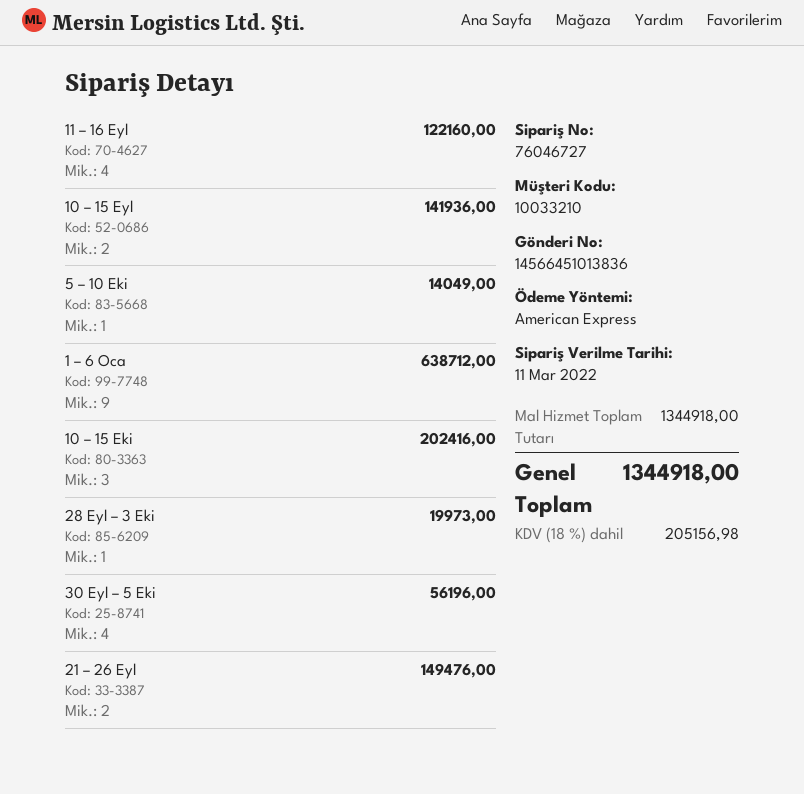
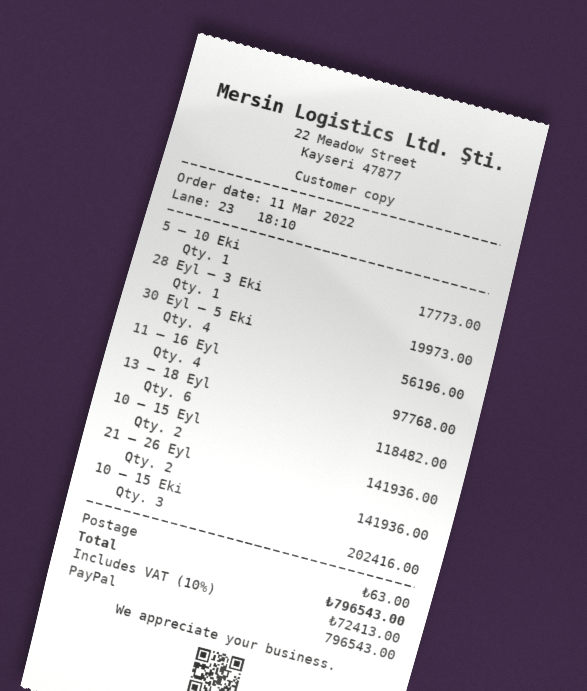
payment method: American Express -> PayPal
11 – 16 Eyl: 4 for 122160.00 -> 4 for 97768.00
5 – 10 Eki: 1 for 14049.00 -> 1 for 17773.00
1 – 6 Oca: 9 for 638712.00 -> none
21 – 26 Eyl: 2 for 149476.00 -> 2 for 141936.00
13 – 18 Eyl: none -> 6 for 118482.00
shipping: none -> 63.00
tax: 18% = 205156.98 -> 10% = 72413.00
total: 1344918.00 -> 796543.00

